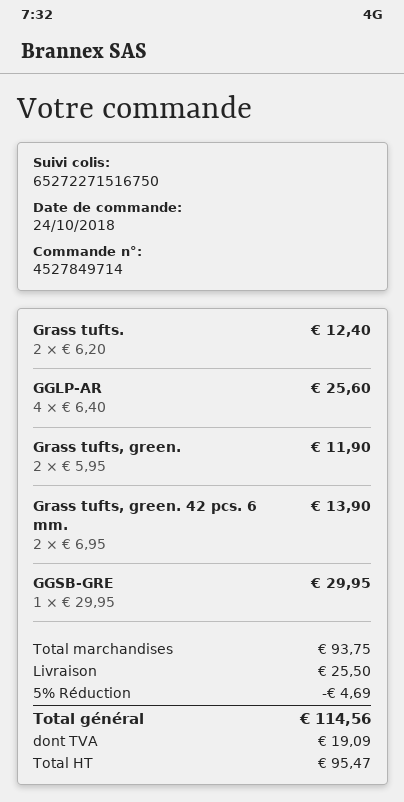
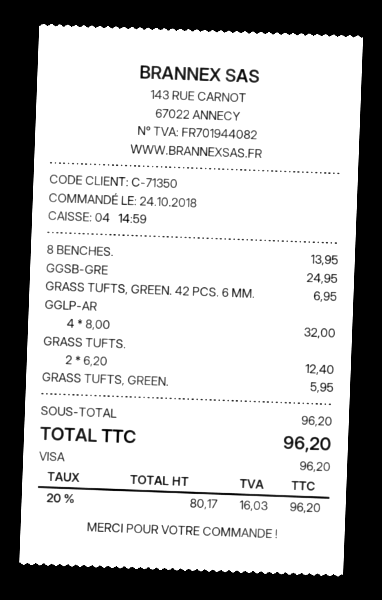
GGLP-AR: 4 x 6.40 = 25.60 -> 4 x 8.00 = 32.00
Grass tufts, green.: 2 x 5.95 = 11.90 -> 1 x 5.95 = 5.95
Grass tufts, green. 42 pcs. 6 mm.: 2 x 6.95 = 13.90 -> 1 x 6.95 = 6.95
GGSB-GRE: 1 x 29.95 = 29.95 -> 1 x 24.95 = 24.95
8 BENCHES.: none -> 1 x 13.95 = 13.95
subtotal: 93.75 -> 96.20
discount: 5% = 4.69 -> none
shipping: 25.50 -> none
net: 95.47 -> 80.17
tax: 19.09 -> 16.03
total: 114.56 -> 96.20

